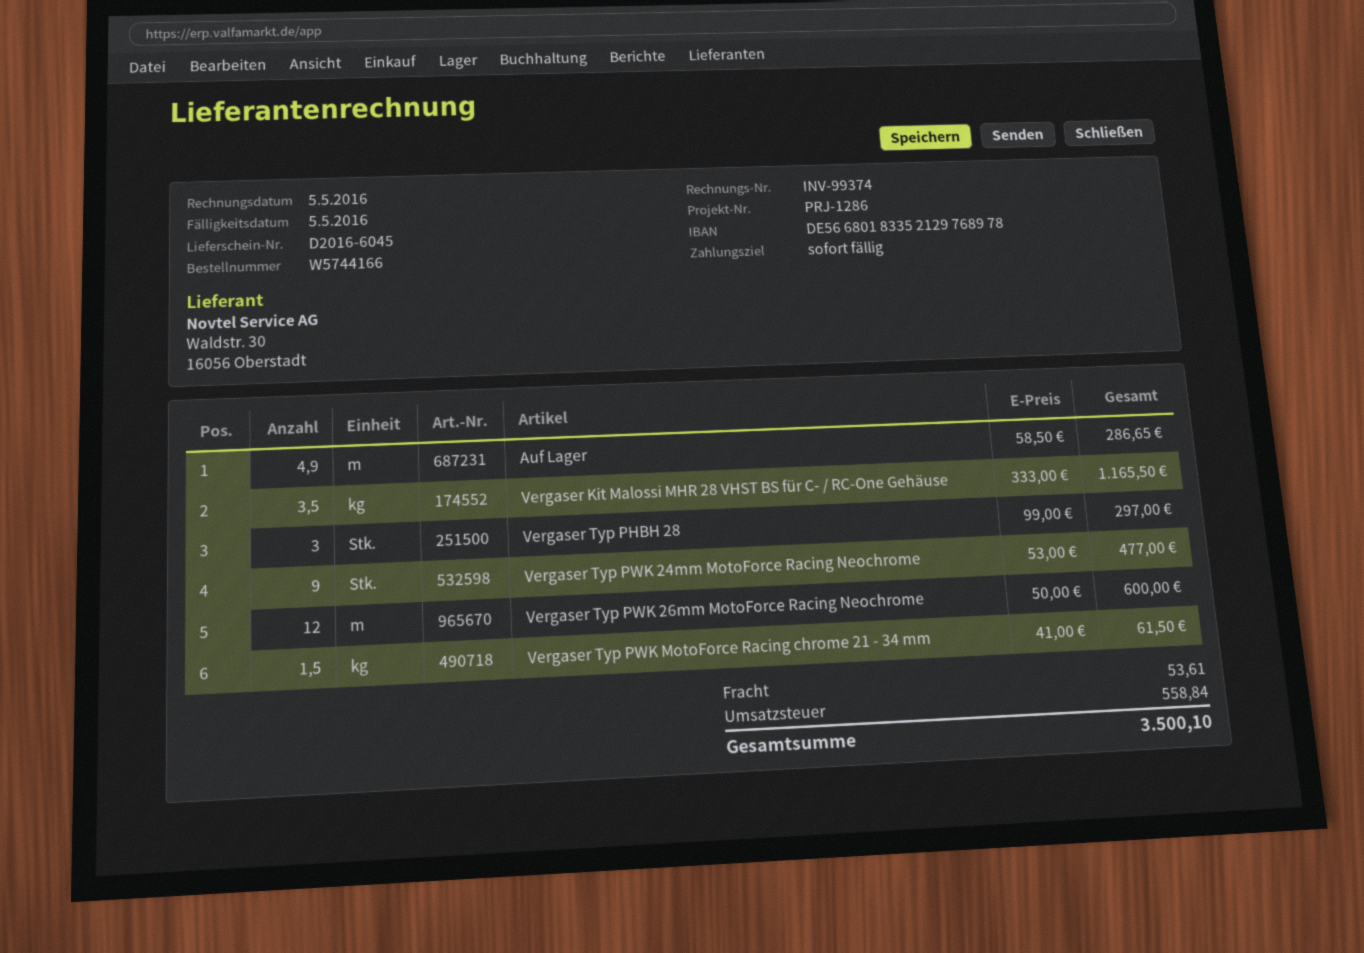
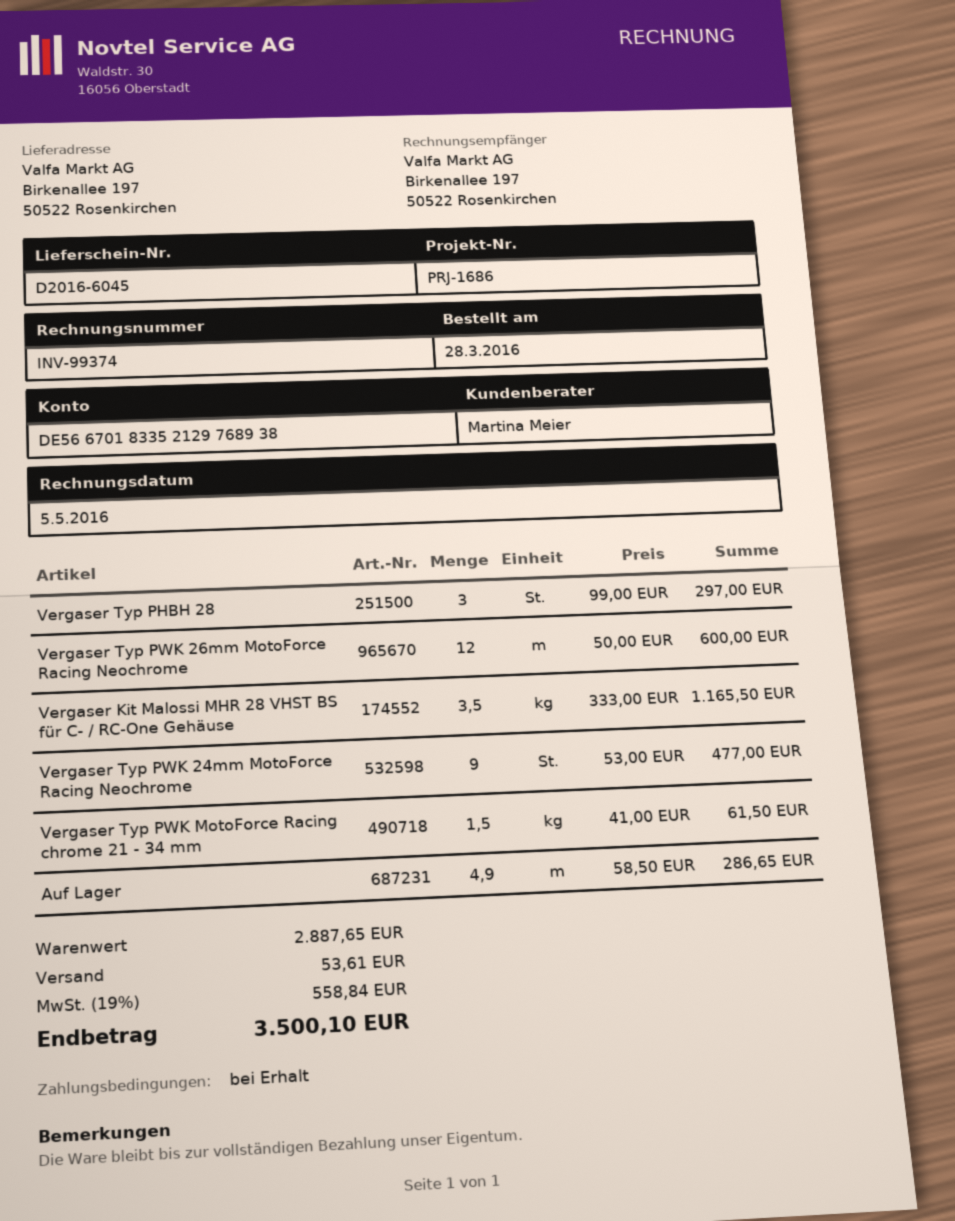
reference: PRJ-1286 -> PRJ-1686
bank account: DE56680183352129768978 -> DE56670183352129768938

